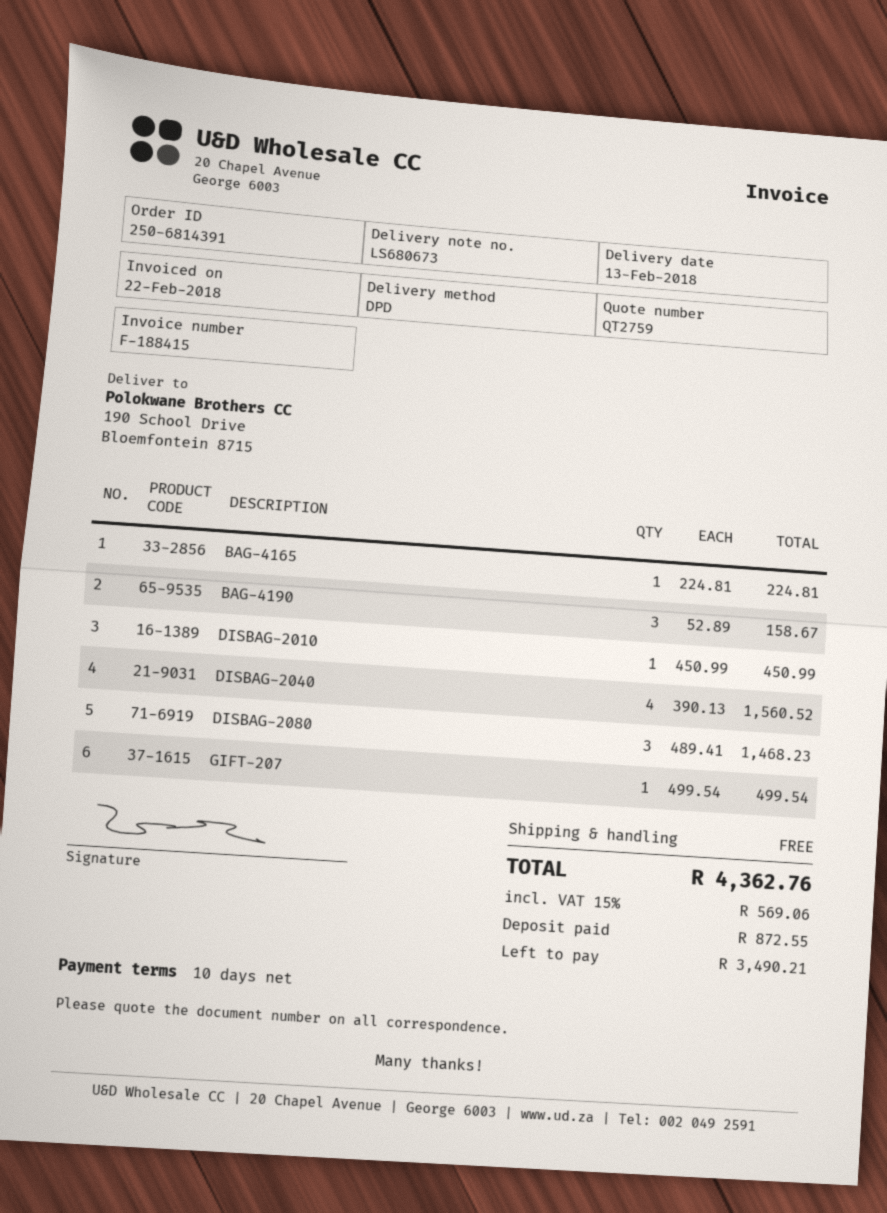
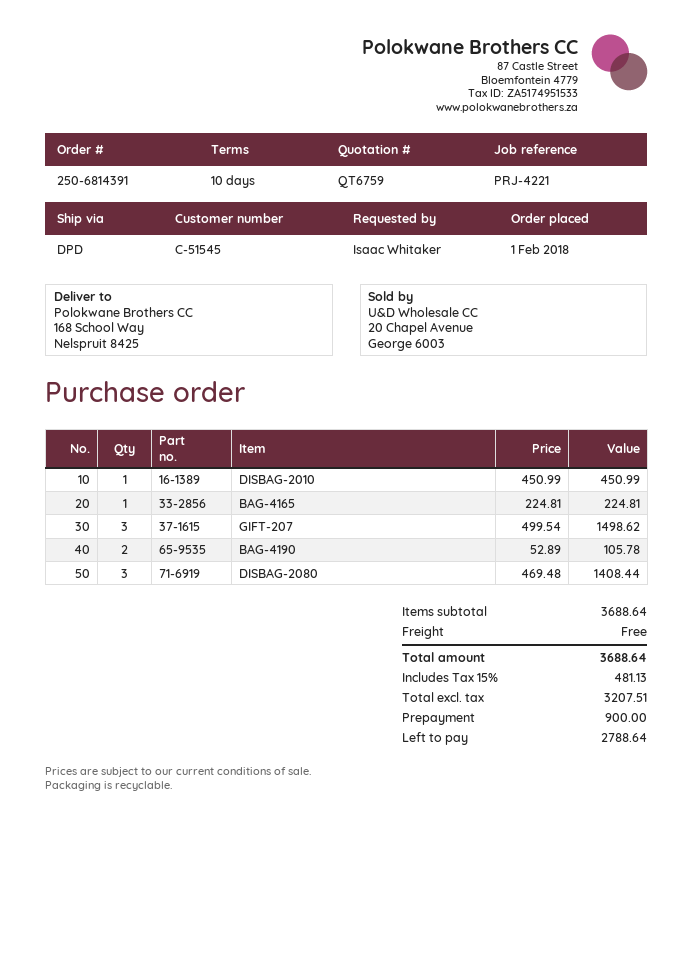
quote number: QT2759 -> QT6759
ship to: 190 School Drive, Bloemfontein 8715 -> 168 School Way, Nelspruit 8425
BAG-4190: 3 x 52.89 = 158.67 -> 2 x 52.89 = 105.78
DISBAG-2040: 4 x 390.13 = 1560.52 -> none
DISBAG-2080: 3 x 489.41 = 1468.23 -> 3 x 469.48 = 1408.44
GIFT-207: 1 x 499.54 = 499.54 -> 3 x 499.54 = 1498.62
tax: 15% = 569.06 -> 15% = 481.13
total: 4362.76 -> 3688.64
deposit: 872.55 -> 900.00
balance: 3490.21 -> 2788.64

